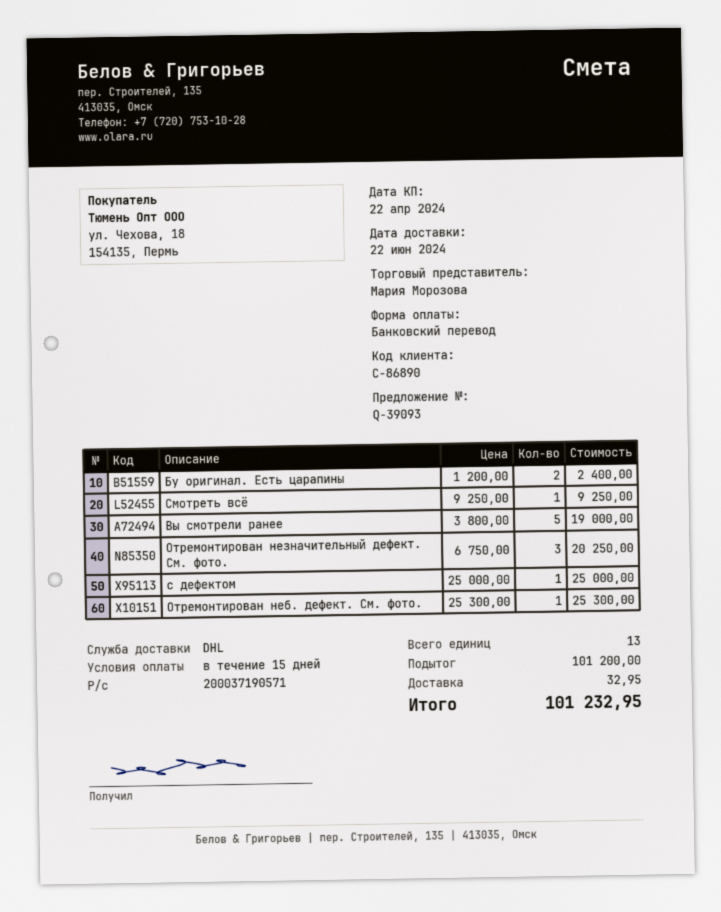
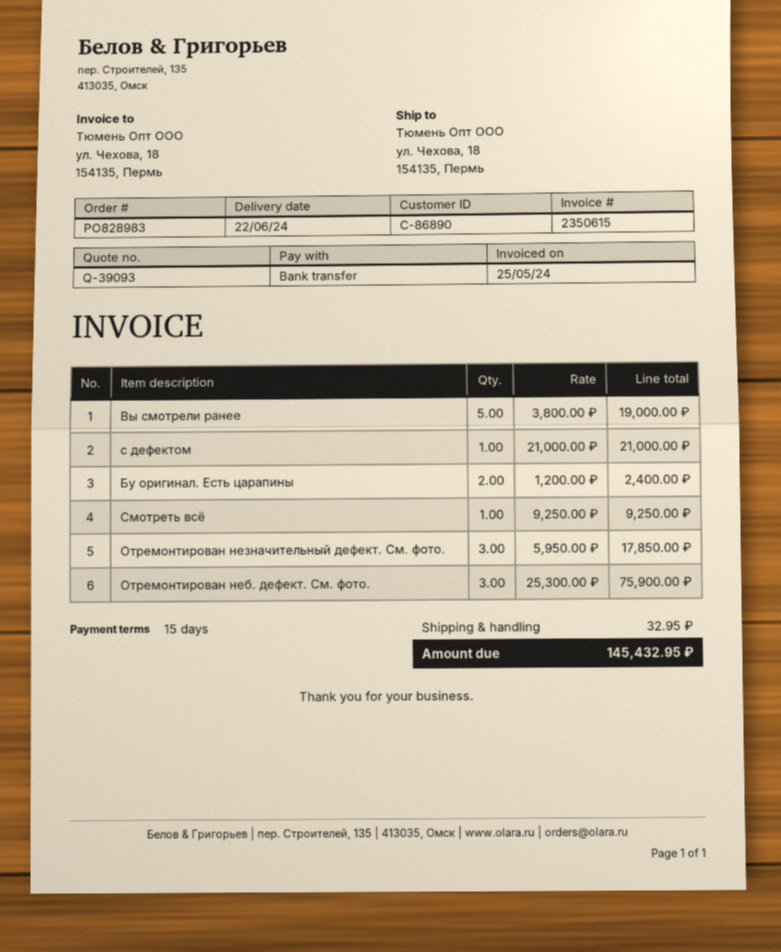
Отремонтирован незначительный дефект. См. фото.: 3 x 6750.00 = 20250.00 -> 3 x 5950.00 = 17850.00
с дефектом: 1 x 25000.00 = 25000.00 -> 1 x 21000.00 = 21000.00
Отремонтирован неб. дефект. См. фото.: 1 x 25300.00 = 25300.00 -> 3 x 25300.00 = 75900.00
total: 101232.95 -> 145432.95

